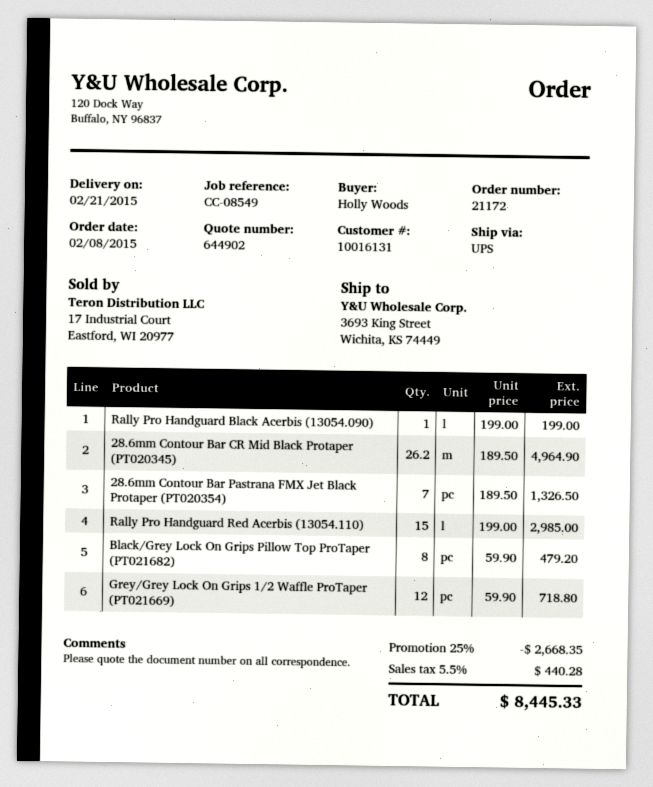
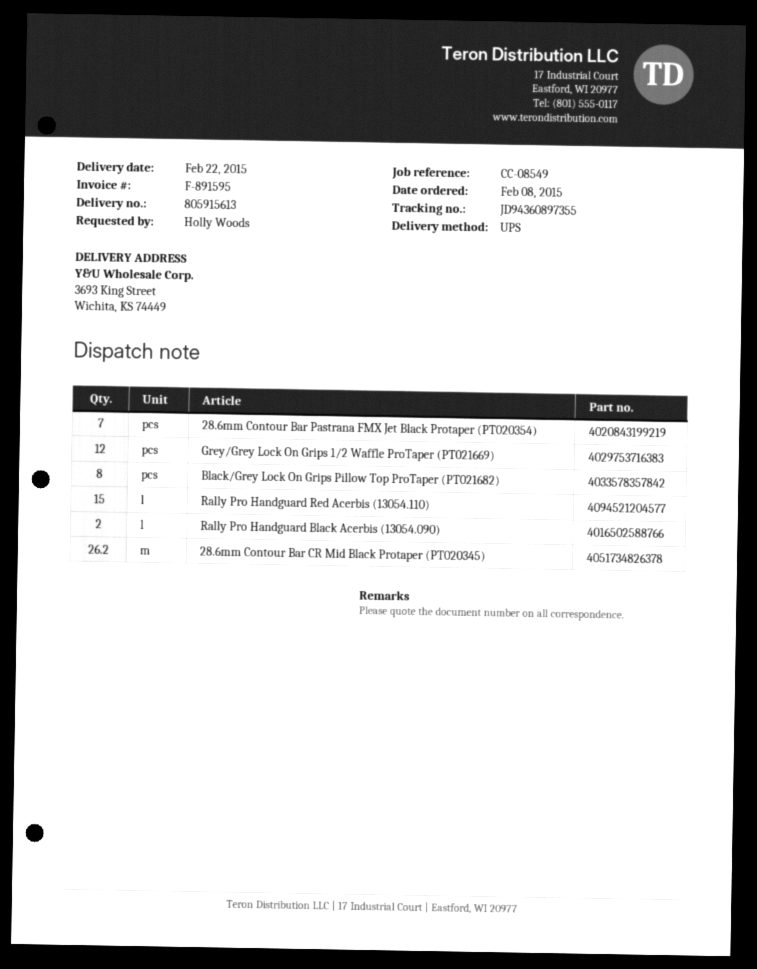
delivery date: 2015-02-21 -> 2015-02-22
Rally Pro Handguard Black Acerbis (13054.090): 1 -> 2

